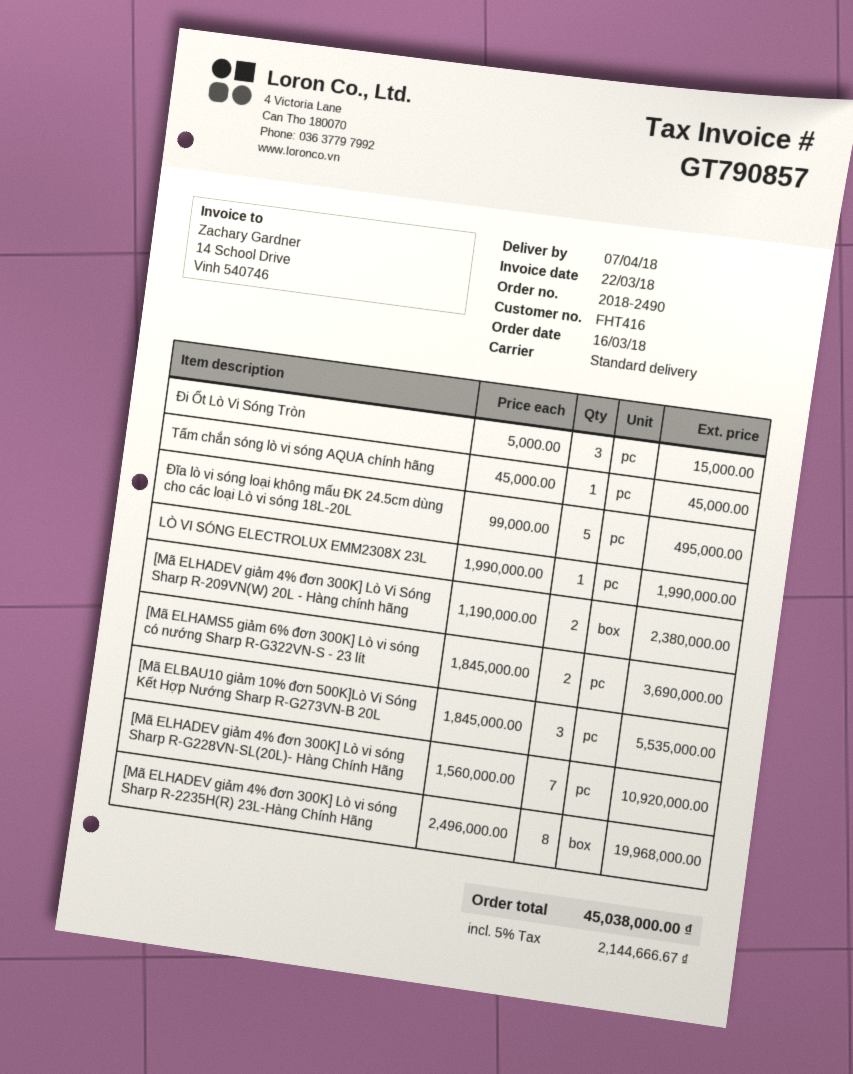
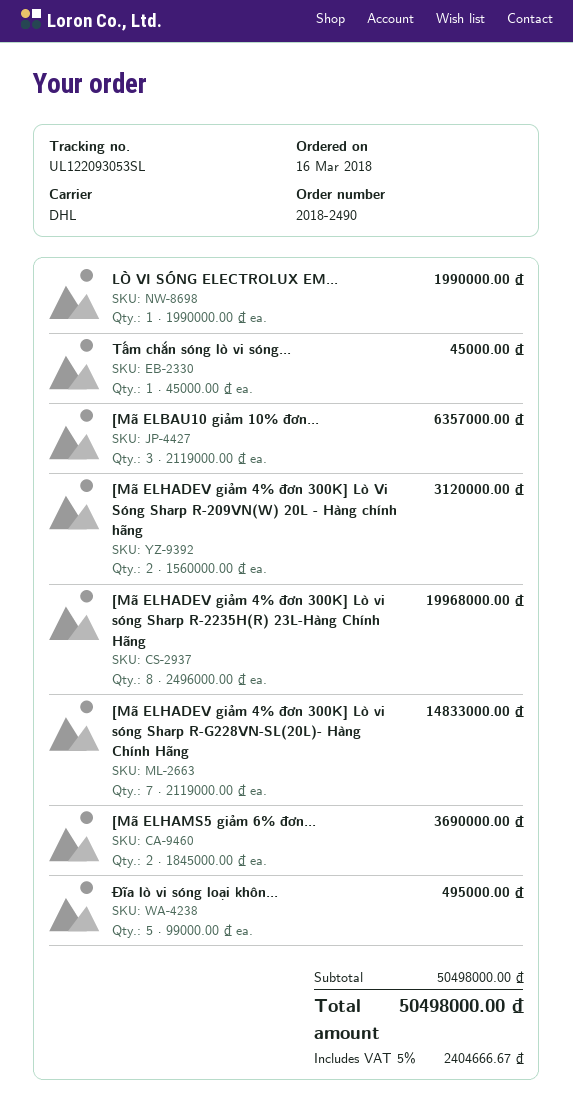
shipping method: standard -> DHL
Đi Ốt Lò Vi Sóng Tròn: 3 x 5000.00 = 15000.00 -> none
[Mã ELHADEV giảm 4% đơn 300K] Lò Vi Sóng Sharp R-209VN(W) 20L - Hàng chính hãng: 2 x 1190000.00 = 2380000.00 -> 2 x 1560000.00 = 3120000.00
[Mã ELBAU10 giảm 10% đơn 500K]Lò Vi Sóng Kết Hợp Nướng Sharp R-G273VN-B 20L: 3 x 1845000.00 = 5535000.00 -> 3 x 2119000.00 = 6357000.00
[Mã ELHADEV giảm 4% đơn 300K] Lò vi sóng Sharp R-G228VN-SL(20L)- Hàng Chính Hãng: 7 x 1560000.00 = 10920000.00 -> 7 x 2119000.00 = 14833000.00
tax: 5% = 2144666.67 -> 5% = 2404666.67
total: 45038000.00 -> 50498000.00

